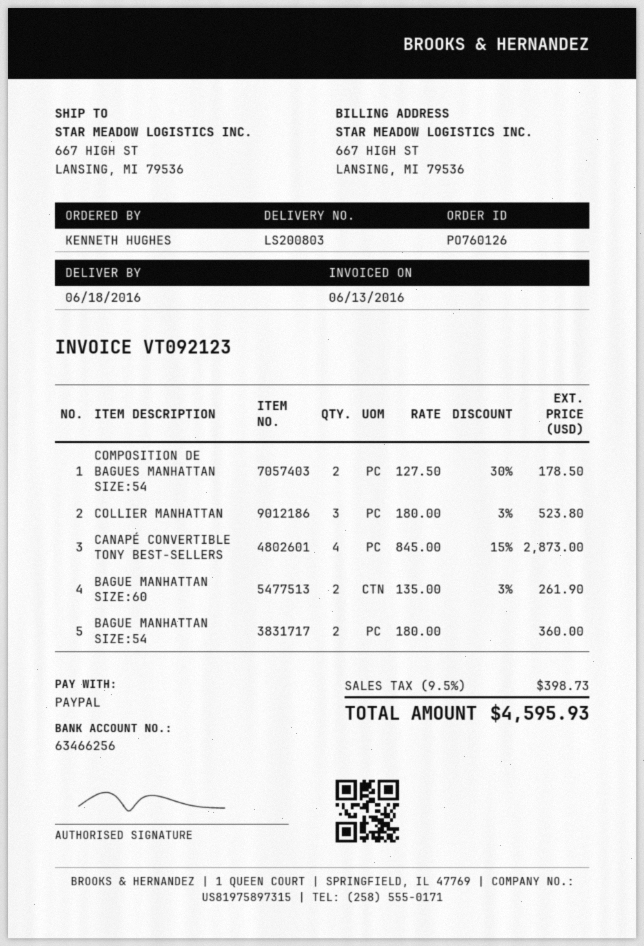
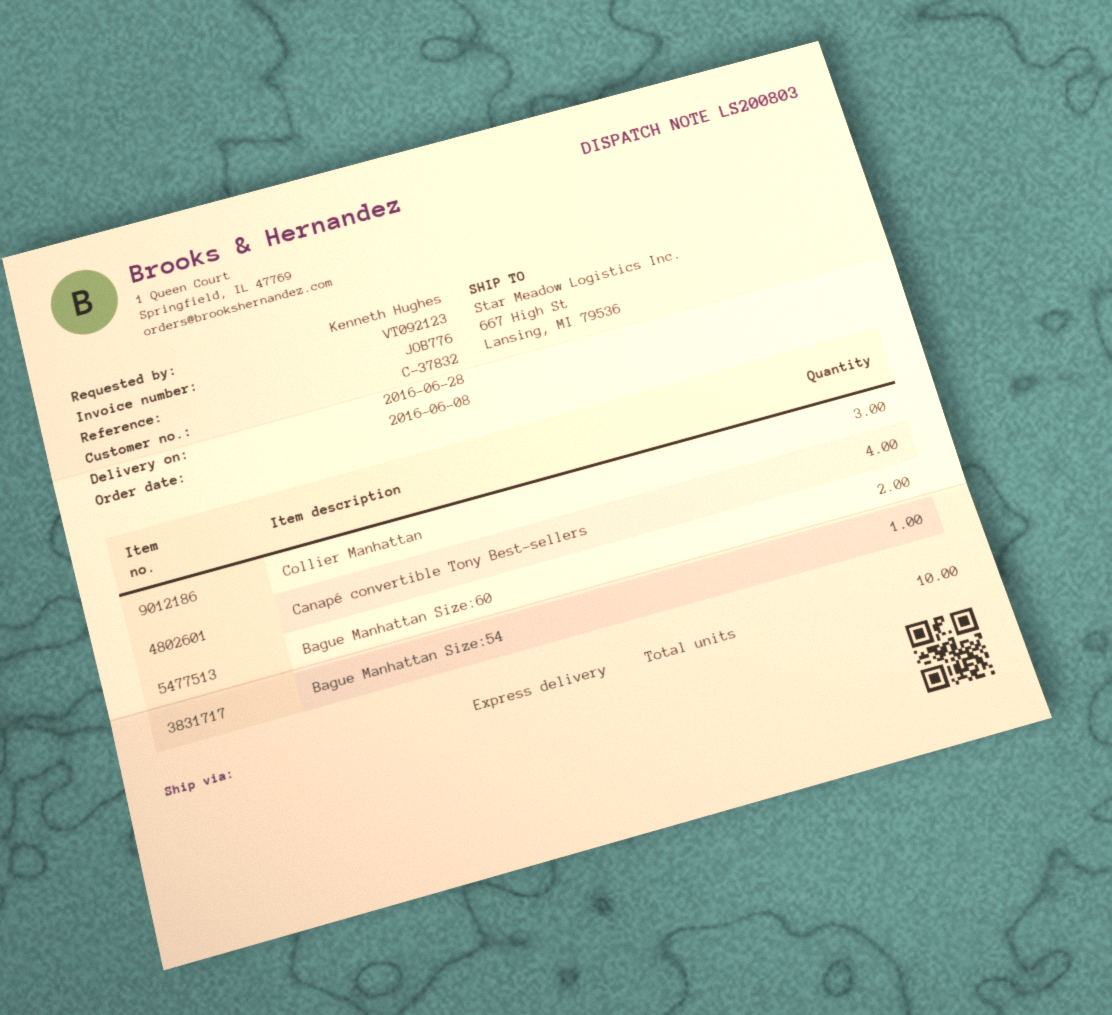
delivery date: 2016-06-18 -> 2016-06-28
COMPOSITION DE BAGUES MANHATTAN SIZE:54: 2 -> none
BAGUE MANHATTAN SIZE:54: 2 -> 1

